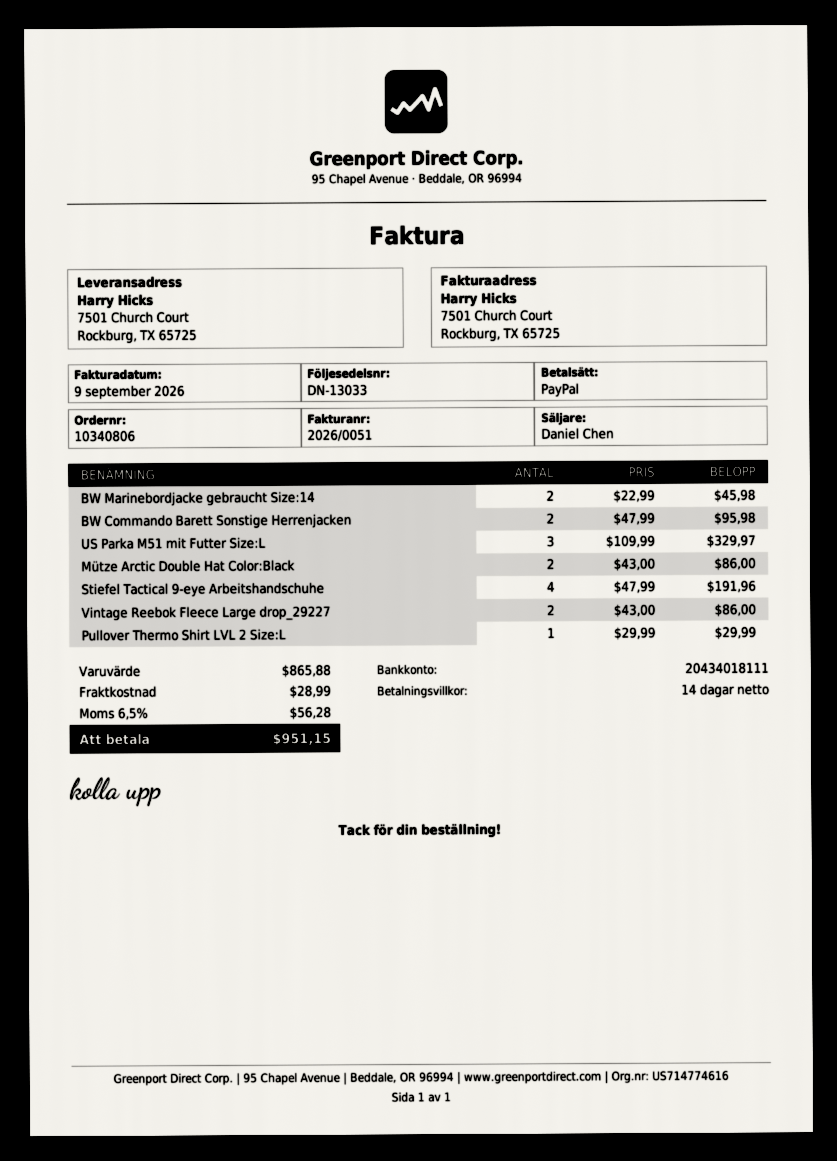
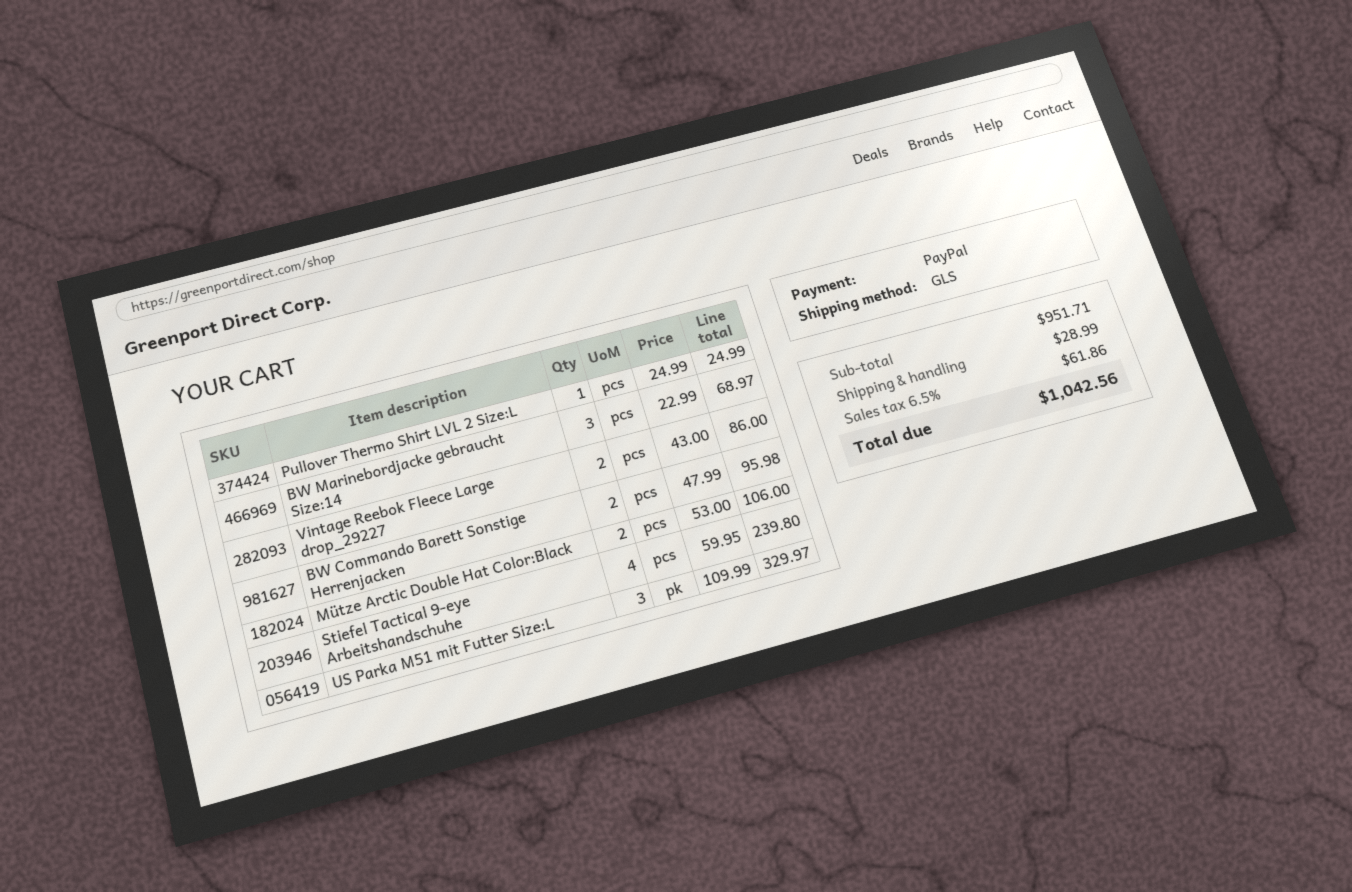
BW Marinebordjacke gebraucht Size:14: 2 x 22.99 = 45.98 -> 3 x 22.99 = 68.97
Mütze Arctic Double Hat Color:Black: 2 x 43.00 = 86.00 -> 2 x 53.00 = 106.00
Stiefel Tactical 9-eye Arbeitshandschuhe: 4 x 47.99 = 191.96 -> 4 x 59.95 = 239.80
Pullover Thermo Shirt LVL 2 Size:L: 1 x 29.99 = 29.99 -> 1 x 24.99 = 24.99
subtotal: 865.88 -> 951.71
tax: 6.5% = 56.28 -> 6.5% = 61.86
total: 951.15 -> 1042.56

